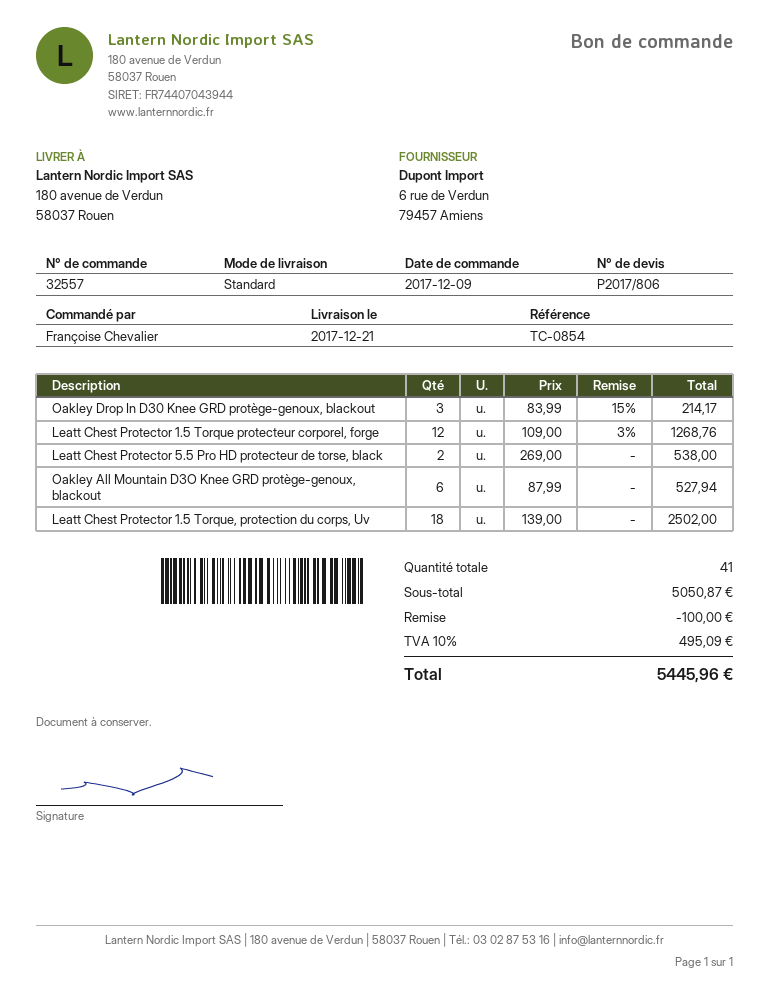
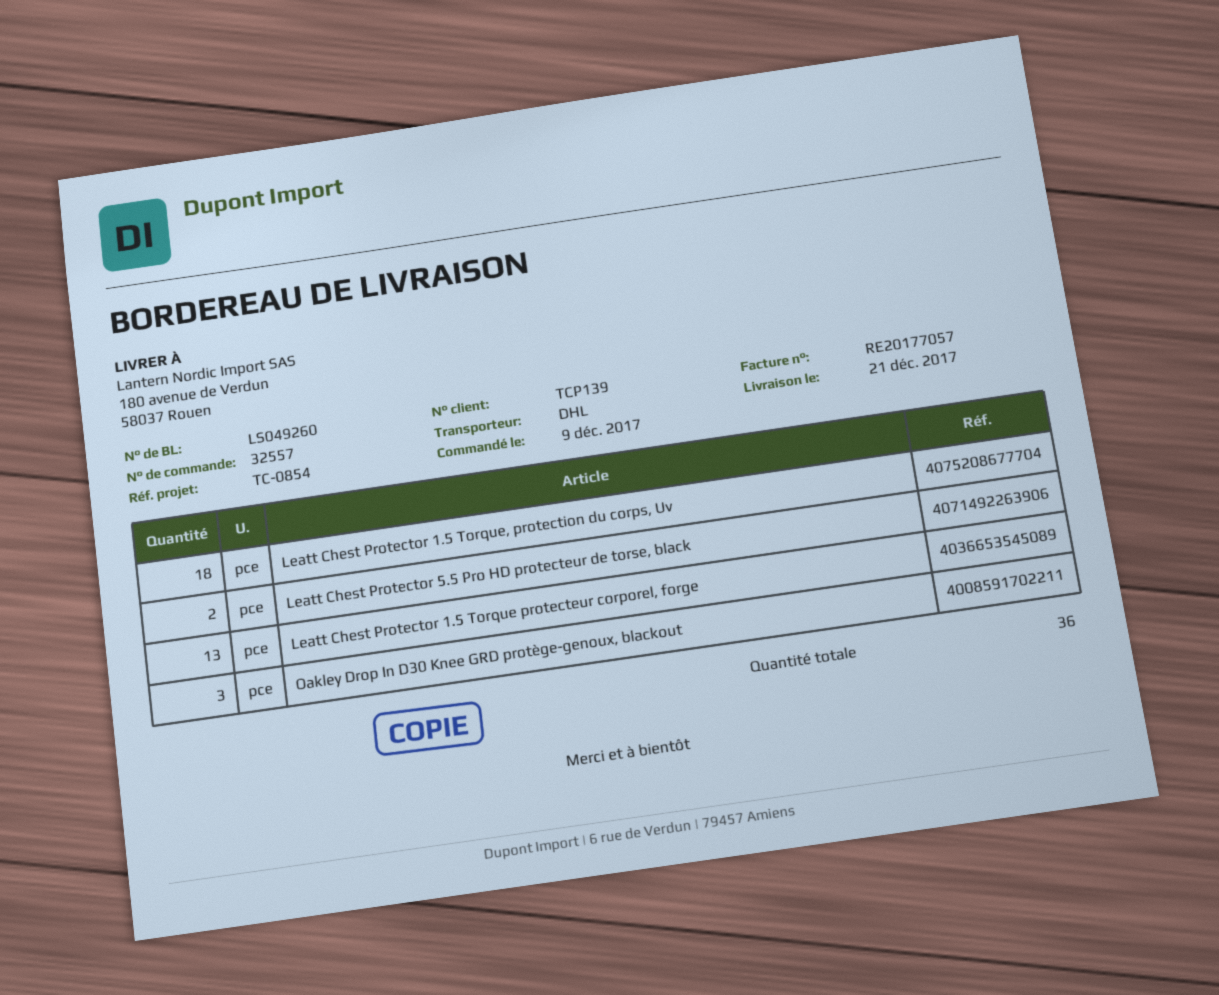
shipping method: standard -> DHL
Leatt Chest Protector 1.5 Torque protecteur corporel, forge: 12 -> 13
Oakley All Mountain D3O Knee GRD protège-genoux, blackout: 6 -> none
total quantity: 41 -> 36

